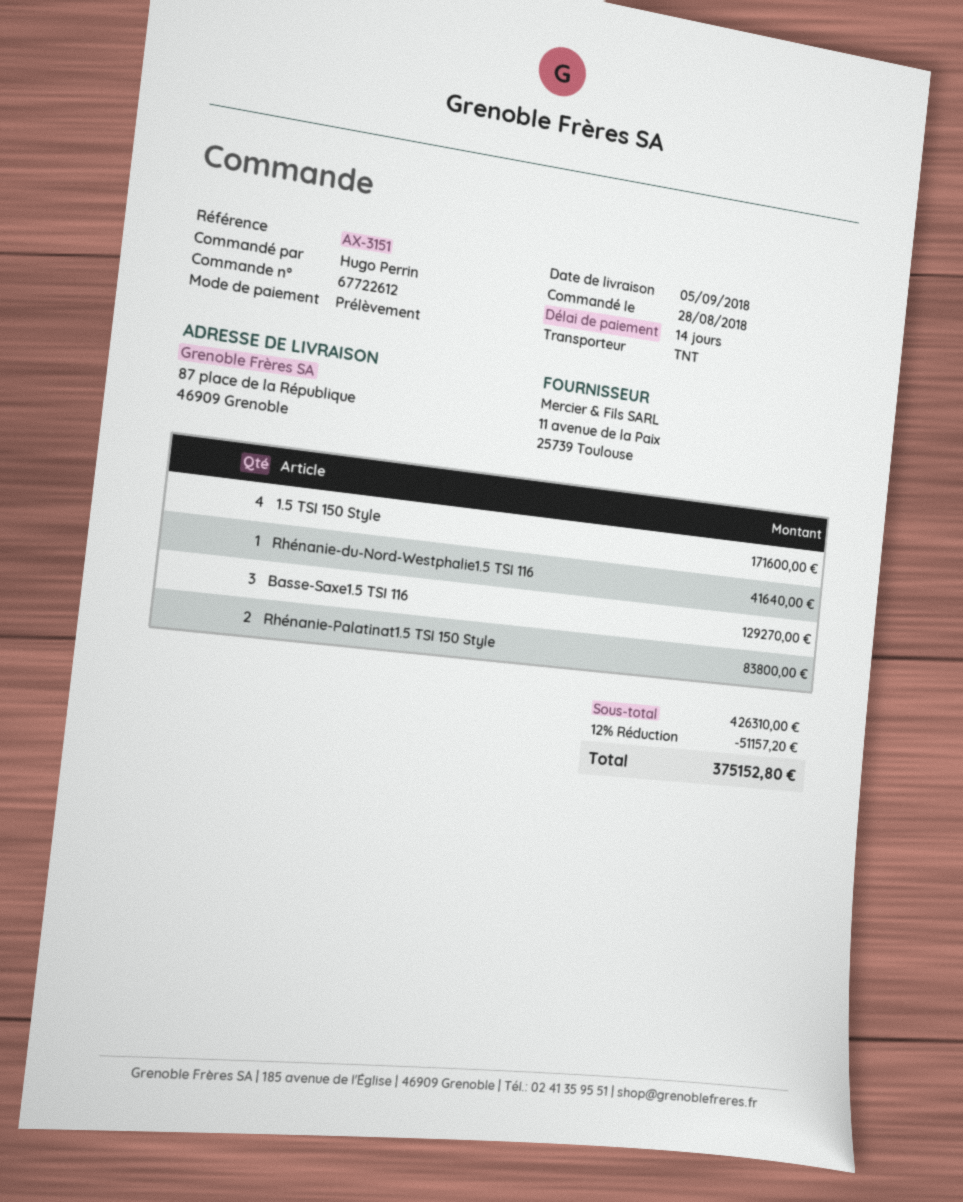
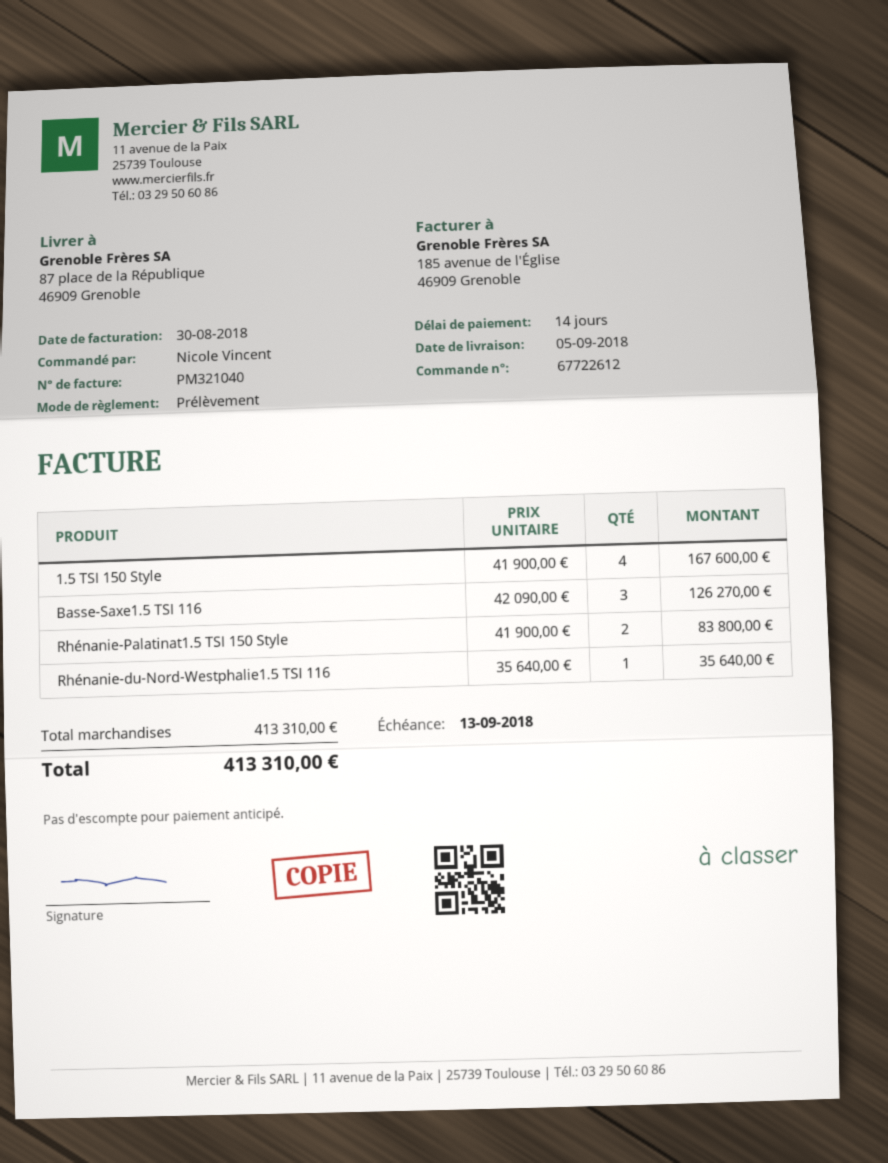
ordered by: Hugo Perrin -> Nicole Vincent
1.5 TSI 150 Style: 4 for 171600.00 -> 4 for 167600.00
Rhénanie-du-Nord-Westphalie1.5 TSI 116: 1 for 41640.00 -> 1 for 35640.00
Basse-Saxe1.5 TSI 116: 3 for 129270.00 -> 3 for 126270.00
subtotal: 426310.00 -> 413310.00
discount: 12% = 51157.20 -> none
total: 375152.80 -> 413310.00

